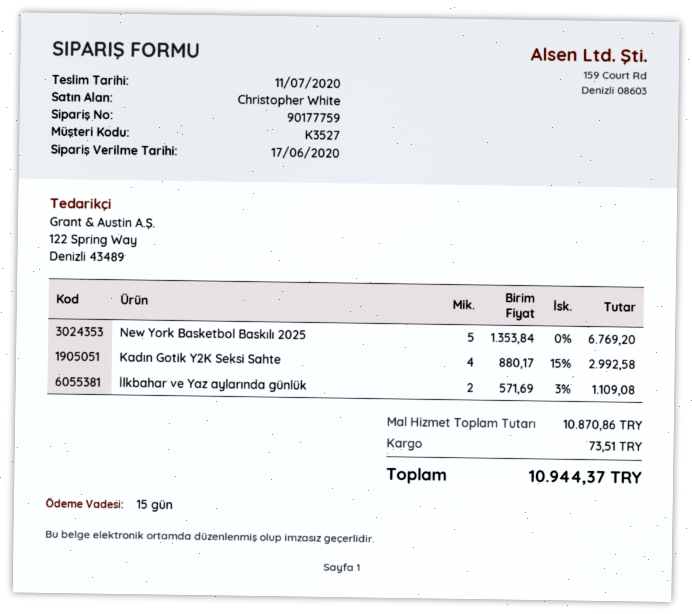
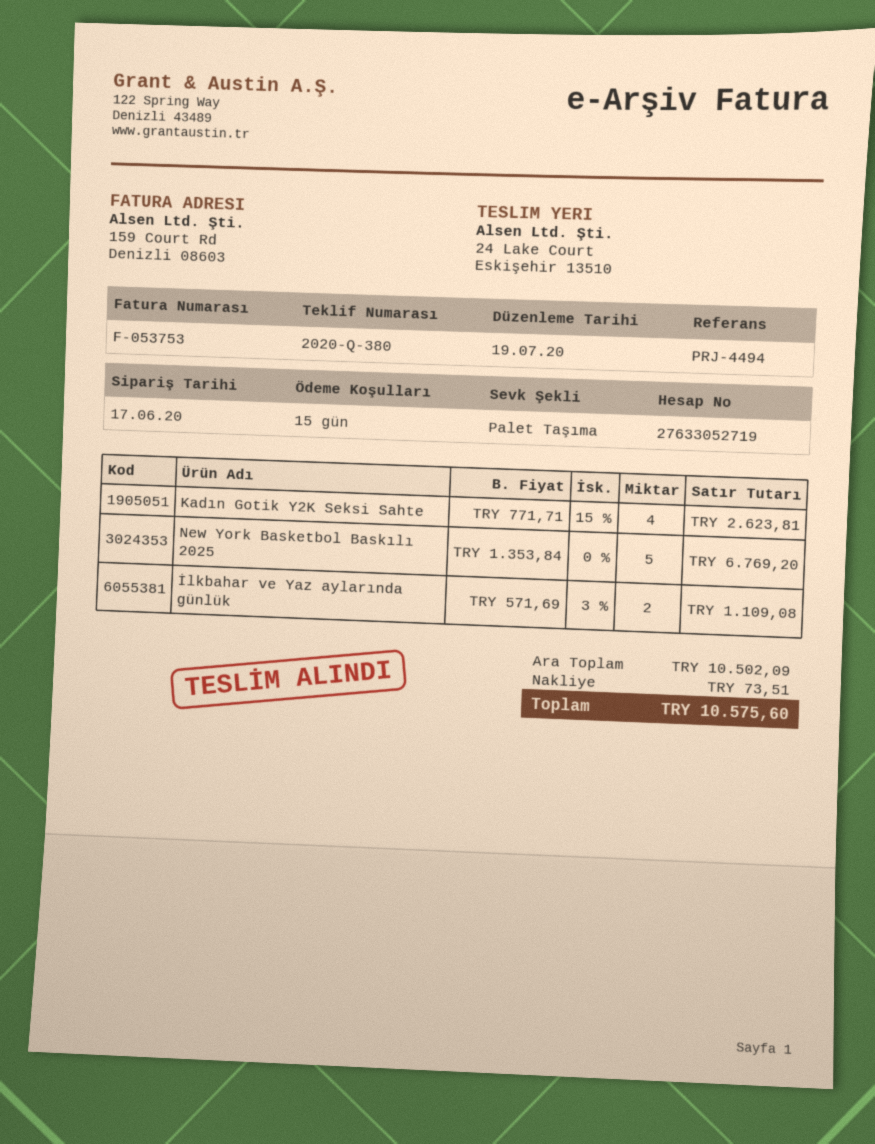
Kadın Gotik Y2K Seksi Sahte: 4 x 880.17 - 15% = 2992.58 -> 4 x 771.71 - 15% = 2623.81
subtotal: 10870.86 -> 10502.09
total: 10944.37 -> 10575.60

